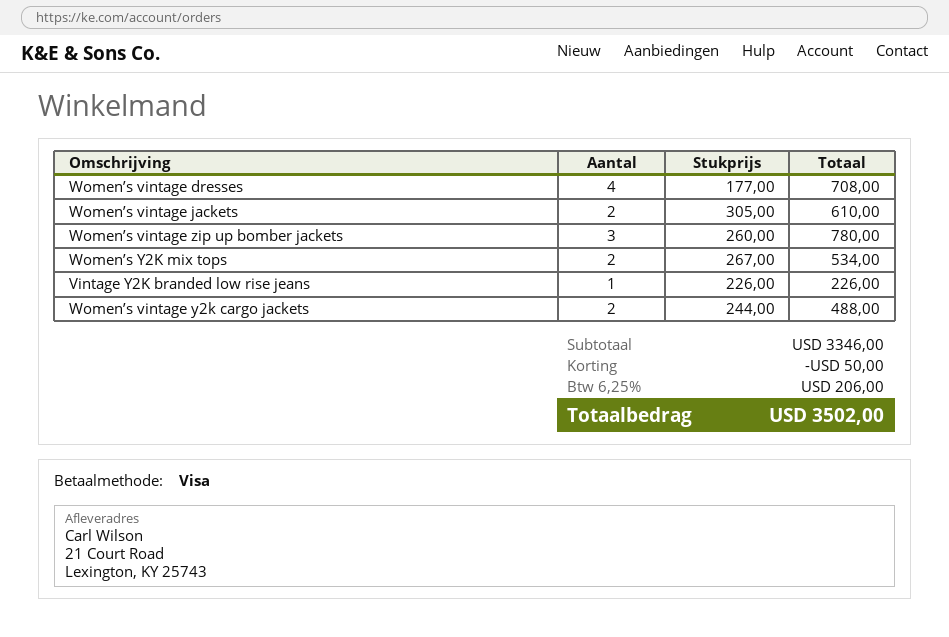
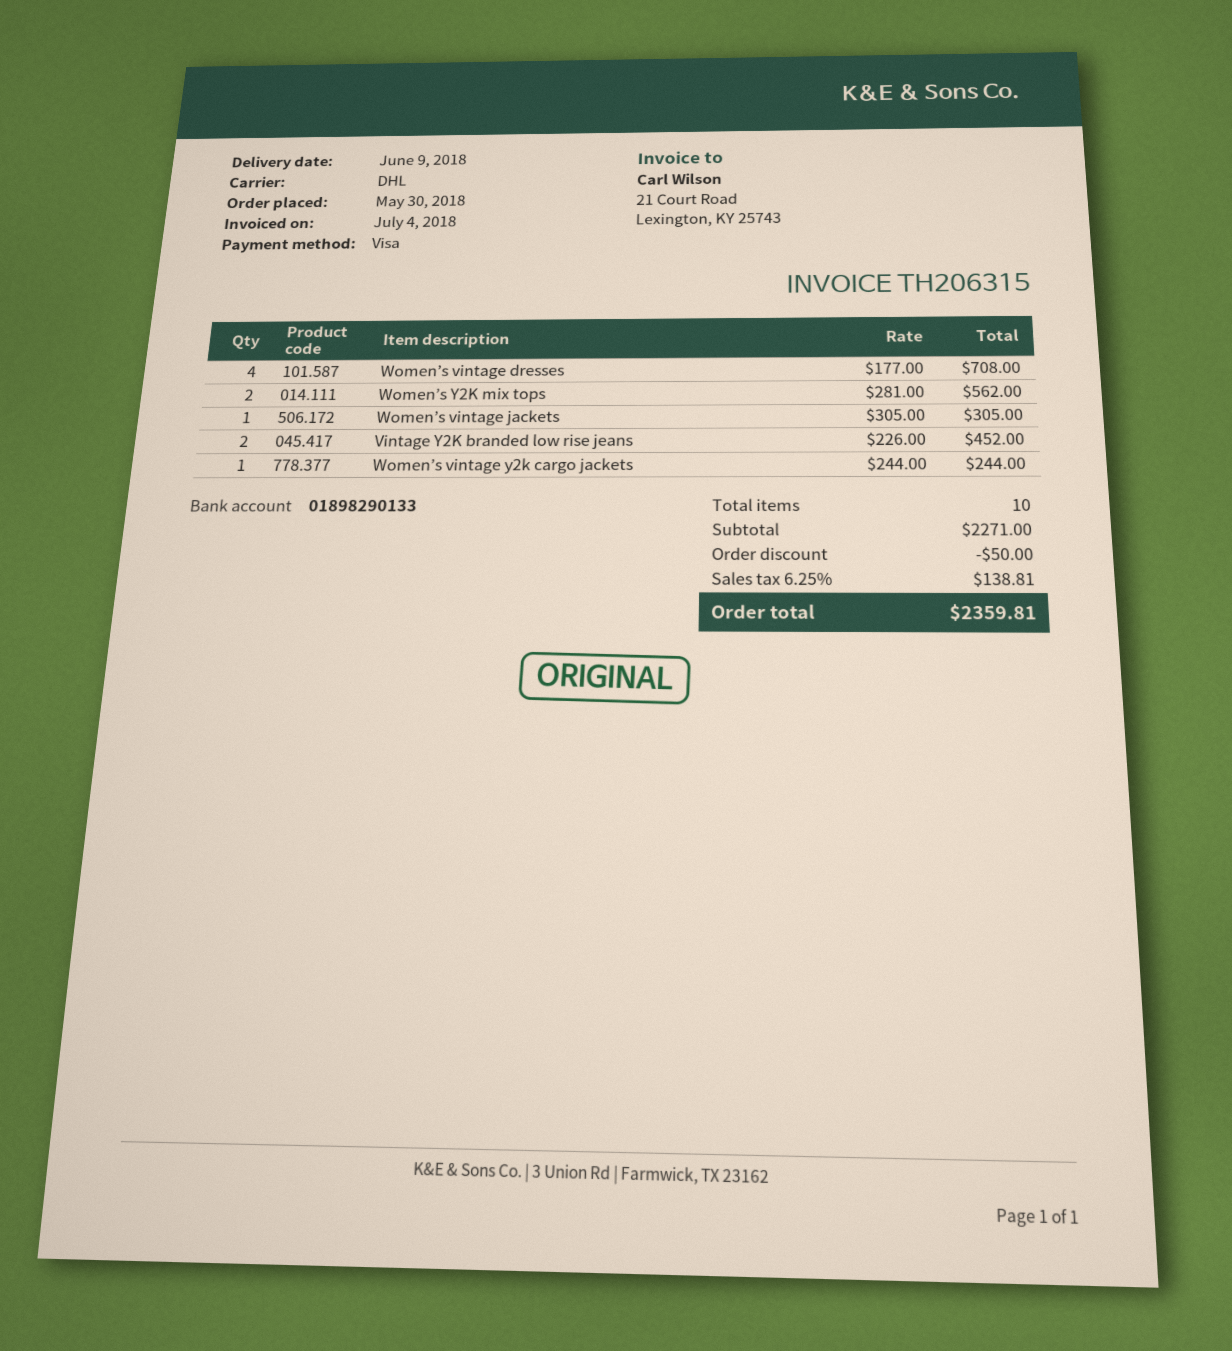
Women’s vintage jackets: 2 x 305.00 = 610.00 -> 1 x 305.00 = 305.00
Women’s vintage zip up bomber jackets: 3 x 260.00 = 780.00 -> none
Women’s Y2K mix tops: 2 x 267.00 = 534.00 -> 2 x 281.00 = 562.00
Vintage Y2K branded low rise jeans: 1 x 226.00 = 226.00 -> 2 x 226.00 = 452.00
Women’s vintage y2k cargo jackets: 2 x 244.00 = 488.00 -> 1 x 244.00 = 244.00
subtotal: 3346.00 -> 2271.00
tax: 6.25% = 206.00 -> 6.25% = 138.81
total: 3502.00 -> 2359.81

